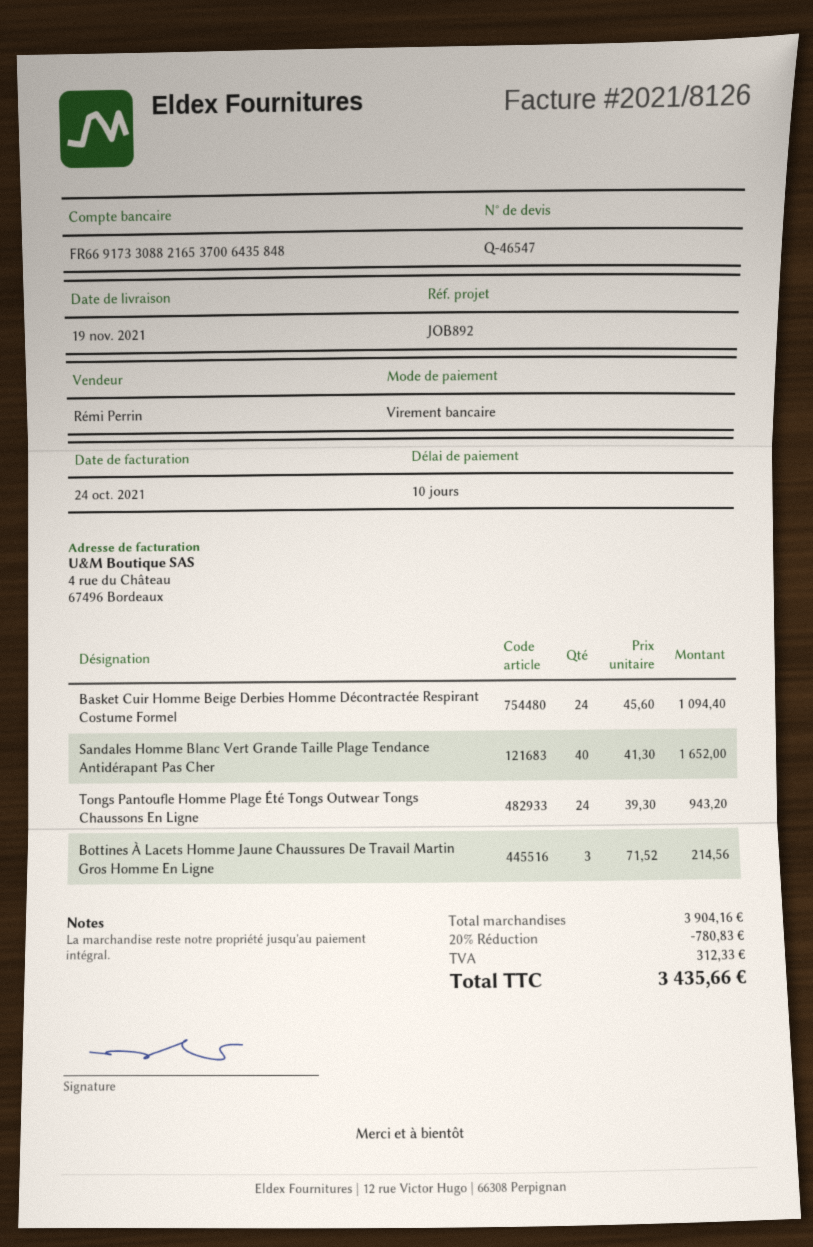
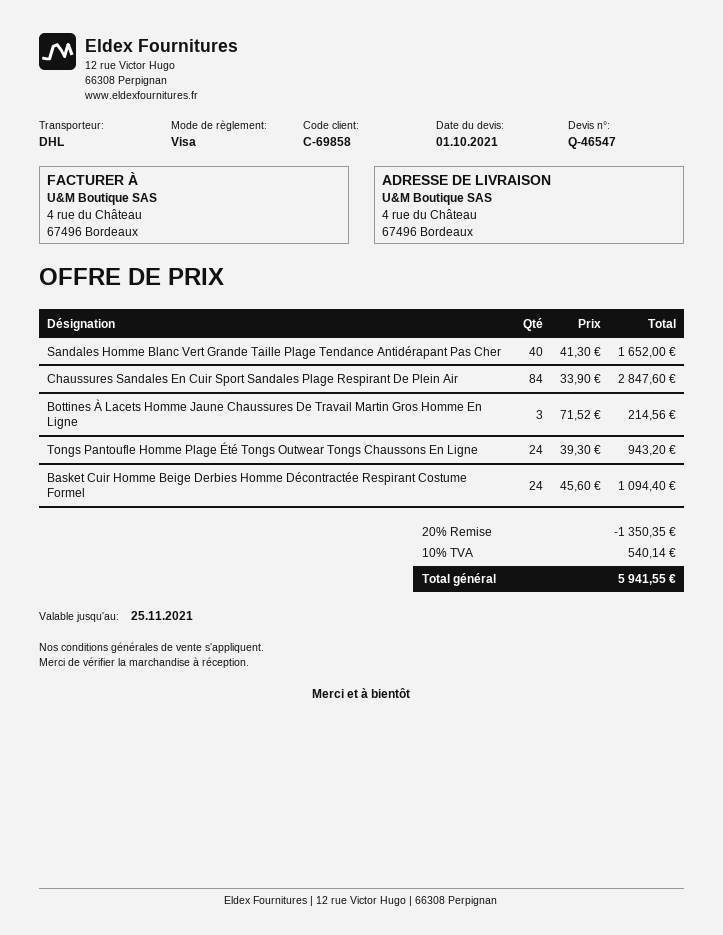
payment method: bank transfer -> Visa
Chaussures Sandales En Cuir Sport Sandales Plage Respirant De Plein Air: none -> 84 x 33.90 = 2847.60
discount: 20% = 780.83 -> 20% = 1350.35
tax: 312.33 -> 540.14
total: 3435.66 -> 5941.55

